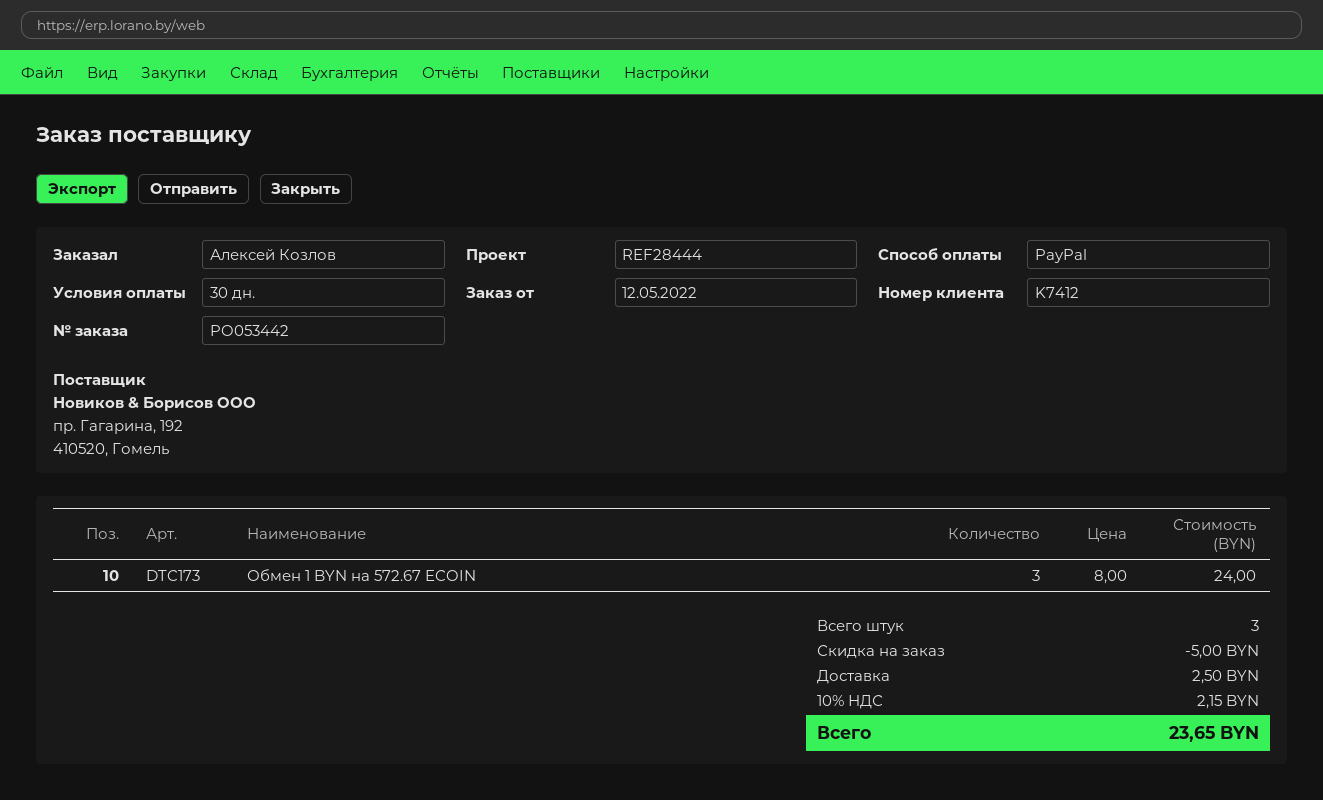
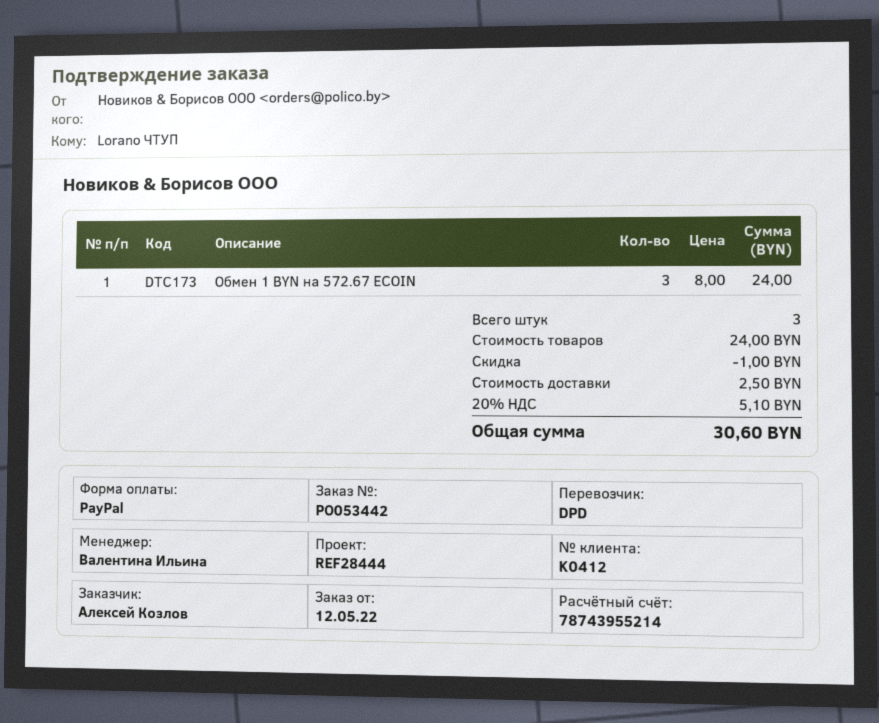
customer number: K7412 -> K0412
discount: 5.00 -> 1.00
tax: 10% = 2.15 -> 20% = 5.10
total: 23.65 -> 30.60

